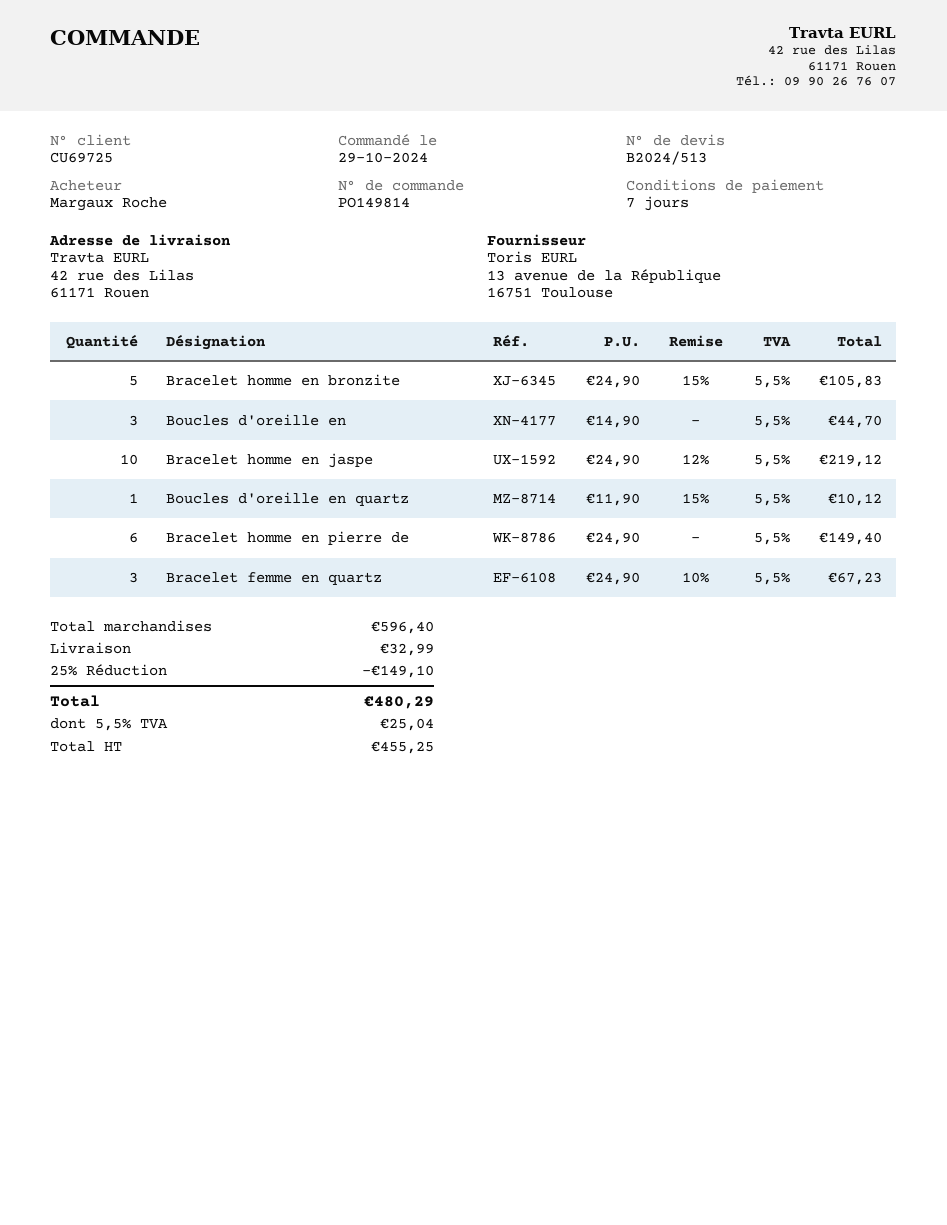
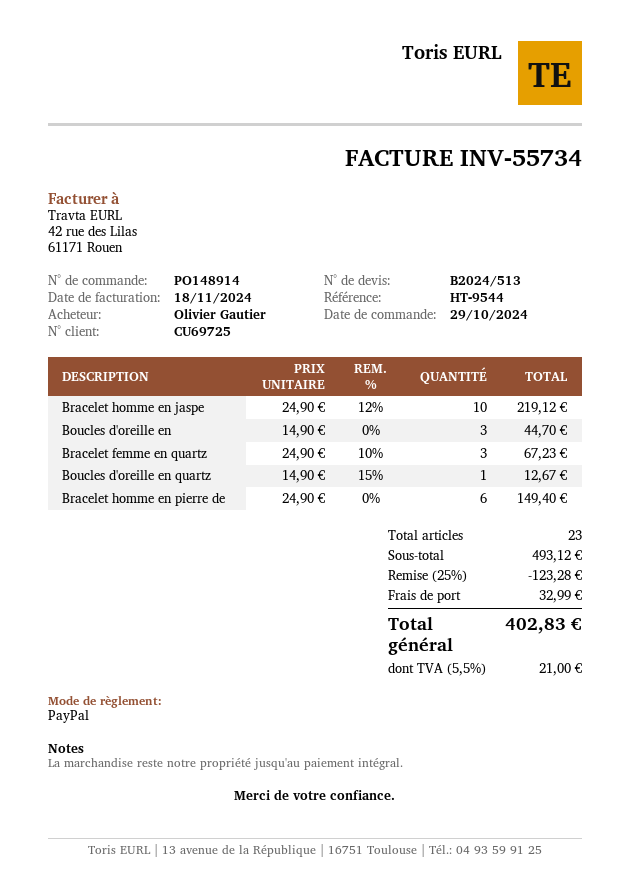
order number: PO149814 -> PO148914
ordered by: Margaux Roche -> Olivier Gautier
Bracelet homme en bronzite: 5 x 24.90 - 15% = 105.83 -> none
Boucles d'oreille en quartz: 1 x 11.90 - 15% = 10.12 -> 1 x 14.90 - 15% = 12.67
subtotal: 596.40 -> 493.12
discount: 25% = 149.10 -> 25% = 123.28
tax: 5.5% = 25.04 -> 5.5% = 21.00
total: 480.29 -> 402.83

